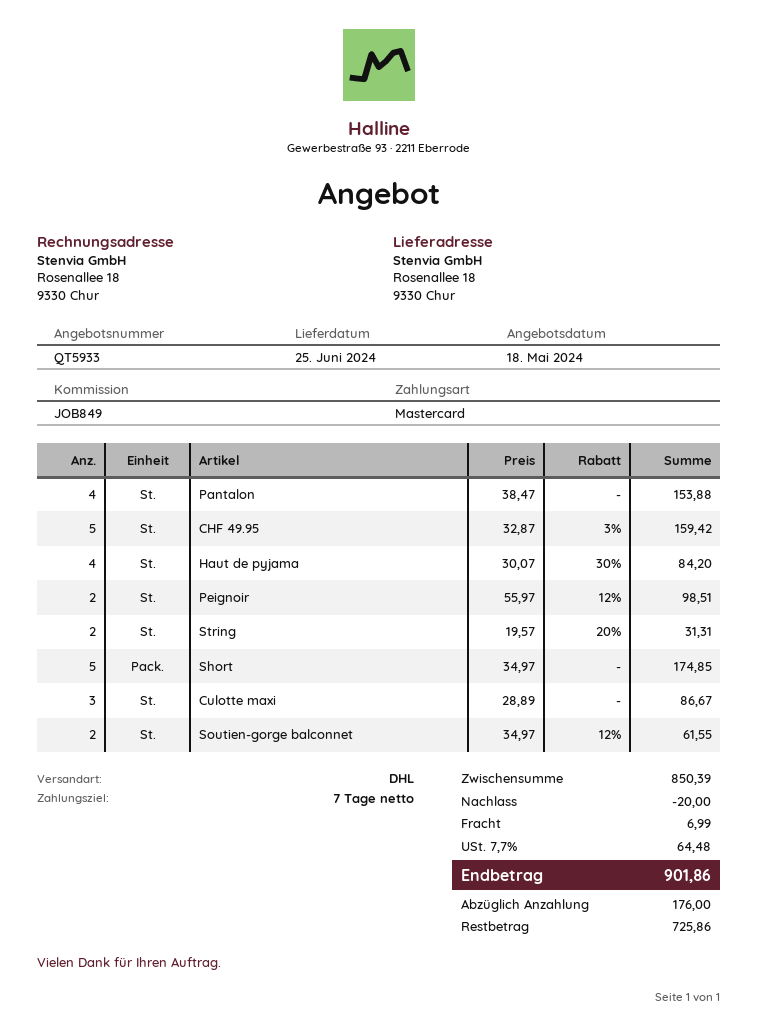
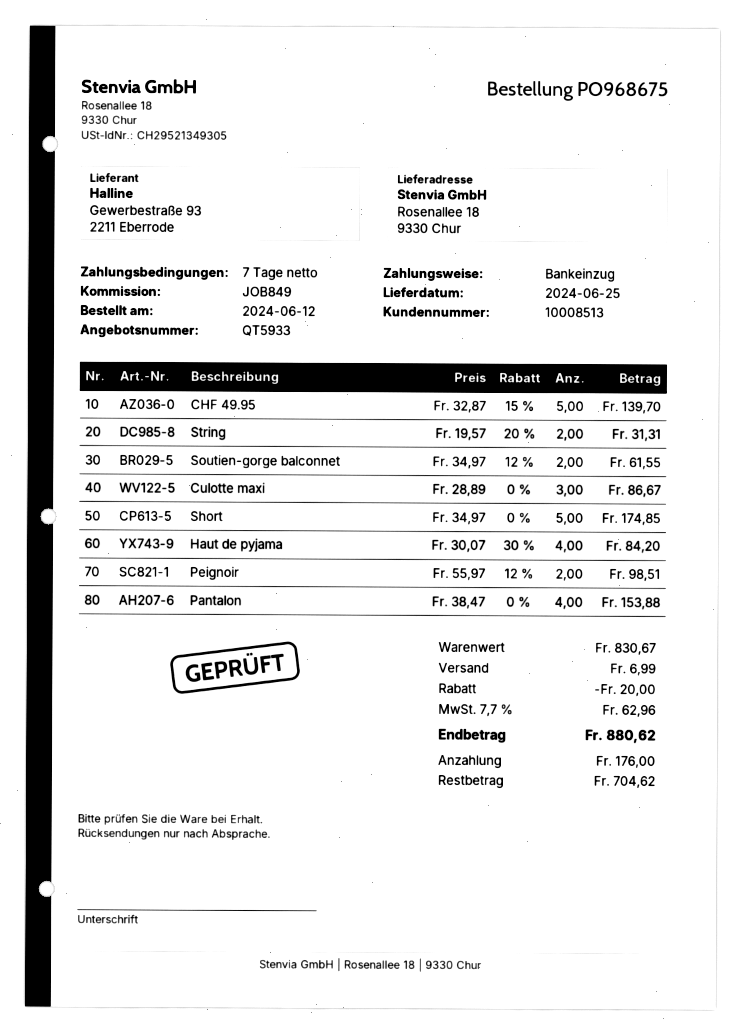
payment method: Mastercard -> direct debit
CHF 49.95: 5 x 32.87 - 3% = 159.42 -> 5 x 32.87 - 15% = 139.70
subtotal: 850.39 -> 830.67
tax: 7.7% = 64.48 -> 7.7% = 62.96
total: 901.86 -> 880.62
balance: 725.86 -> 704.62

